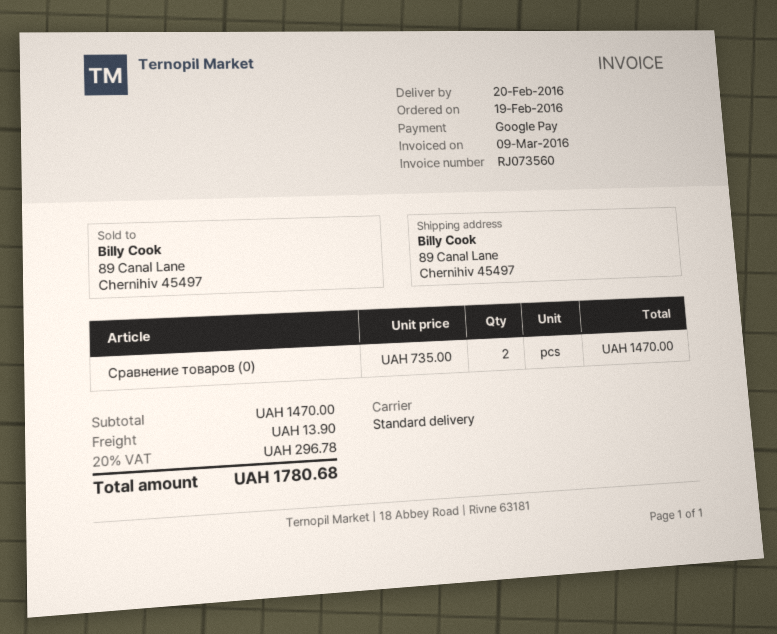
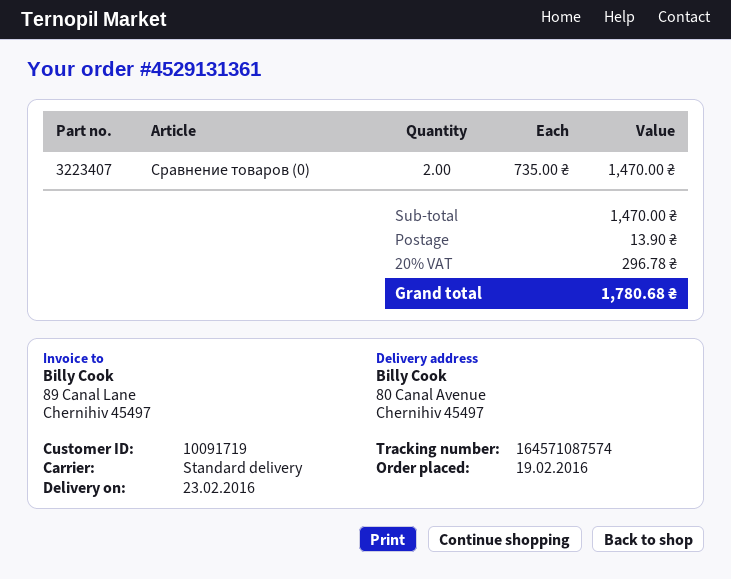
delivery date: 2016-02-20 -> 2016-02-23
ship to: 89 Canal Lane, Chernihiv 45497 -> 80 Canal Avenue, Chernihiv 45497

